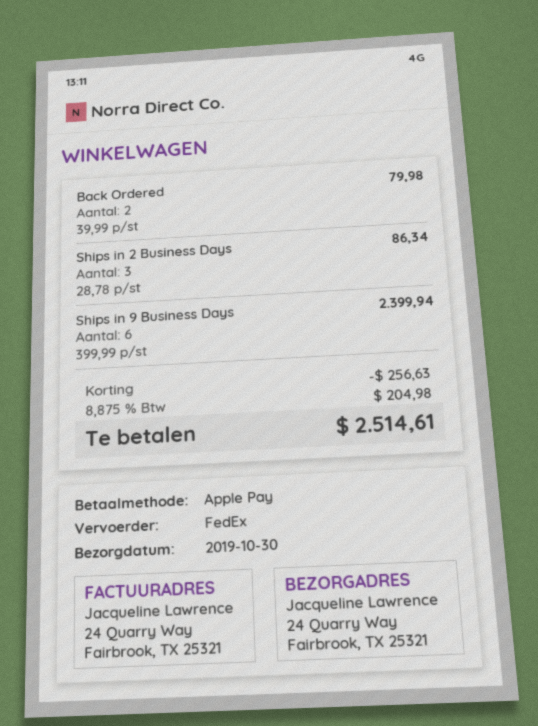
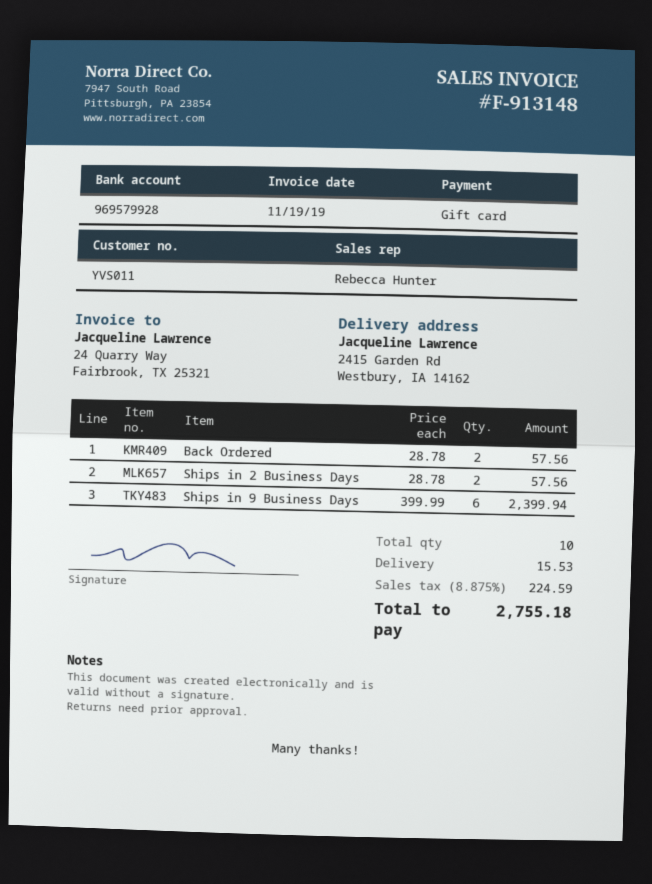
payment method: Apple Pay -> gift card
ship to: 24 Quarry Way, Fairbrook, TX 25321 -> 2415 Garden Rd, Westbury, IA 14162
Back Ordered: 2 x 39.99 = 79.98 -> 2 x 28.78 = 57.56
Ships in 2 Business Days: 3 x 28.78 = 86.34 -> 2 x 28.78 = 57.56
discount: 256.63 -> none
shipping: none -> 15.53
tax: 8.875% = 204.98 -> 8.875% = 224.59
total: 2514.61 -> 2755.18

